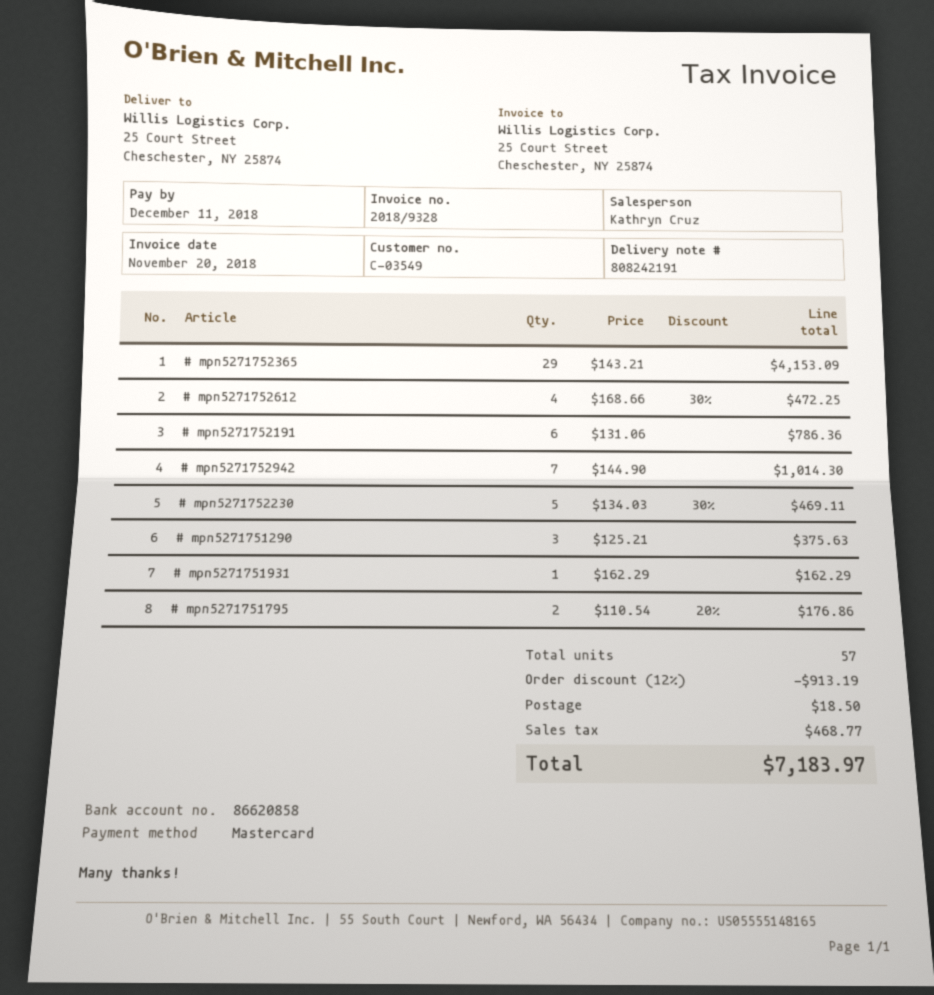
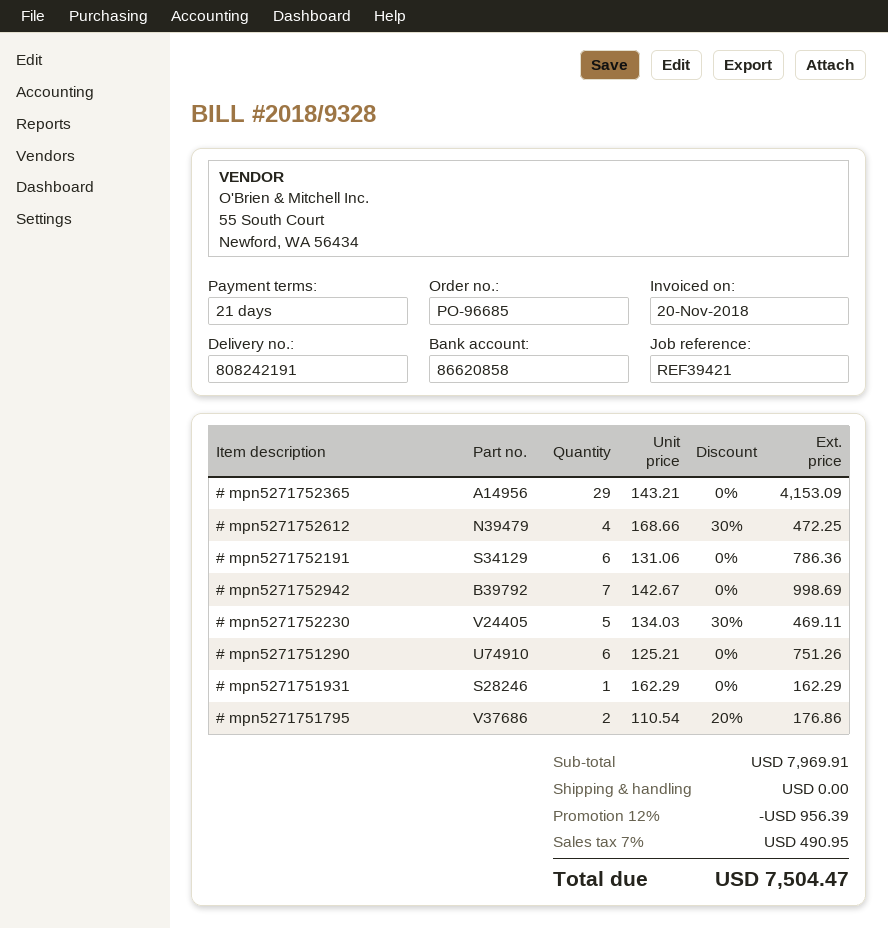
# mpn5271752942: 7 x 144.90 = 1014.30 -> 7 x 142.67 = 998.69
# mpn5271751290: 3 x 125.21 = 375.63 -> 6 x 125.21 = 751.26
discount: 12% = 913.19 -> 12% = 956.39
shipping: 18.50 -> 0.00
tax: 468.77 -> 490.95
total: 7183.97 -> 7504.47

